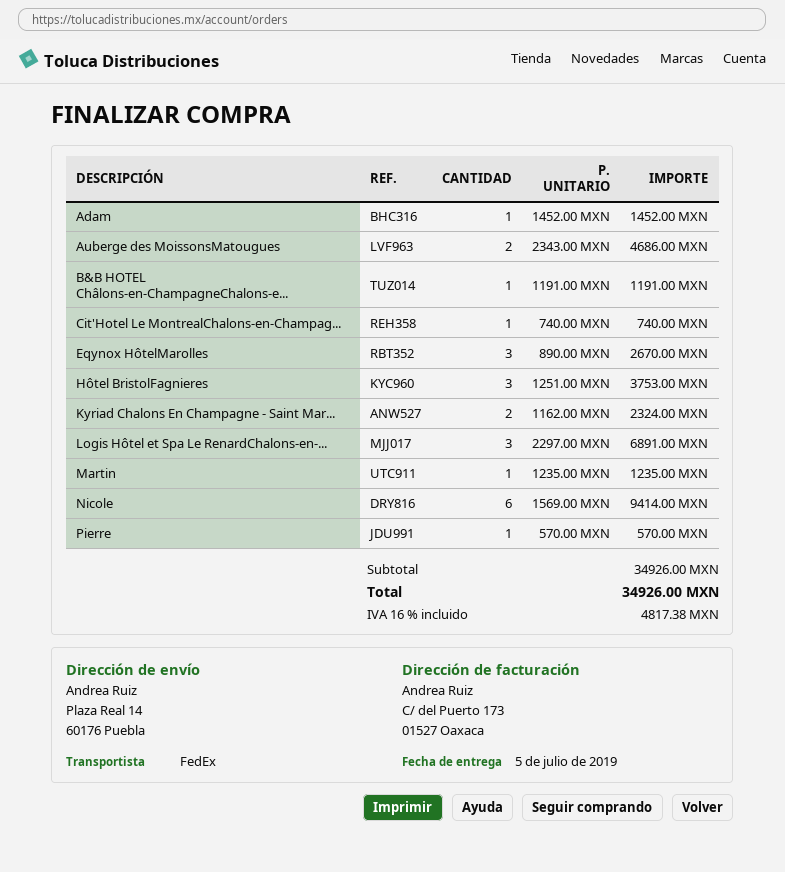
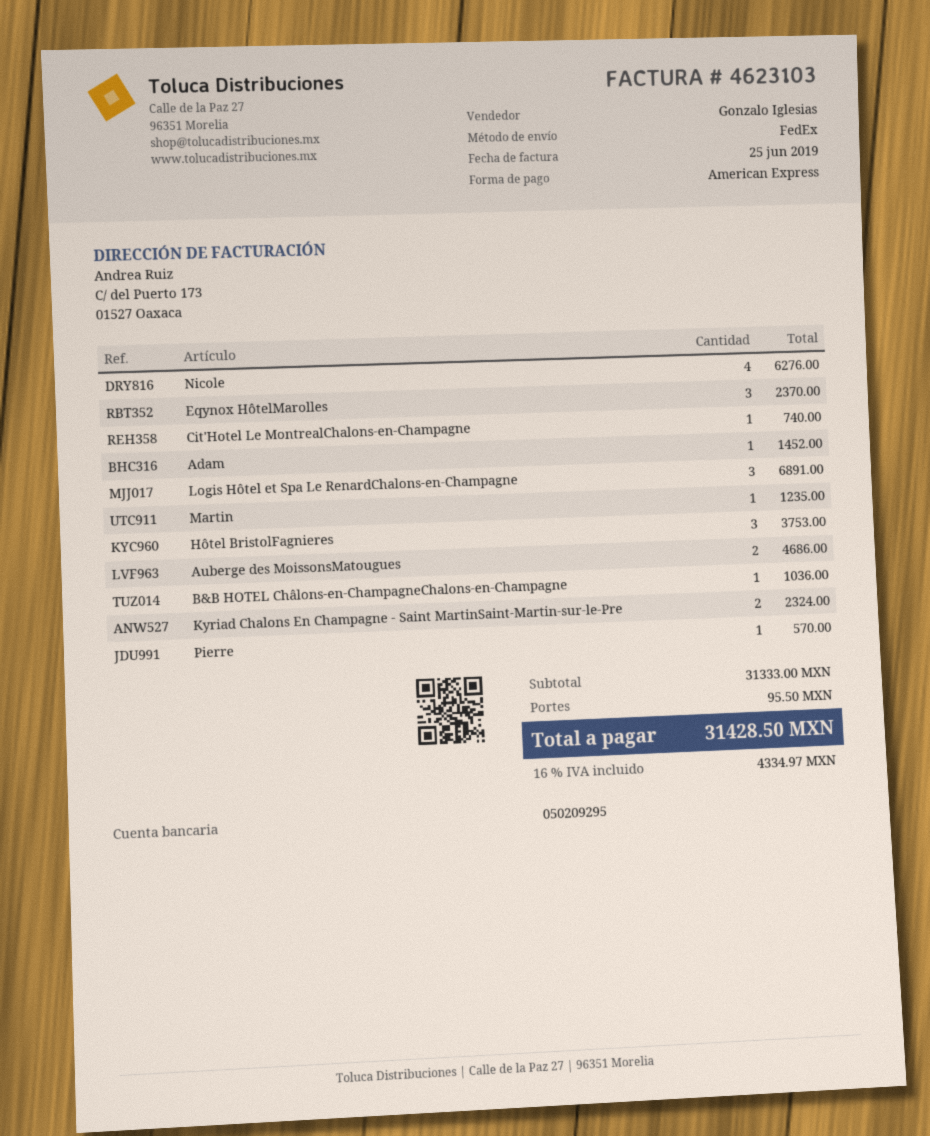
B&B HOTEL Châlons-en-ChampagneChalons-e...: 1 for 1191.00 -> 1 for 1036.00
Eqynox HôtelMarolles: 3 for 2670.00 -> 3 for 2370.00
Nicole: 6 for 9414.00 -> 4 for 6276.00
subtotal: 34926.00 -> 31333.00
shipping: none -> 95.50
tax: 16% = 4817.38 -> 16% = 4334.97
total: 34926.00 -> 31428.50

